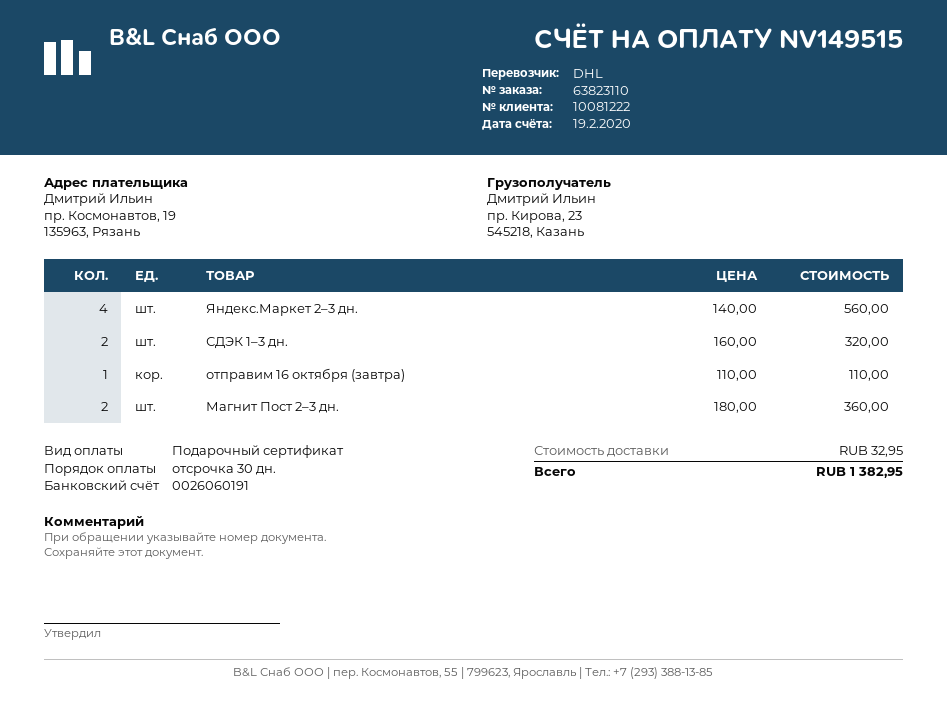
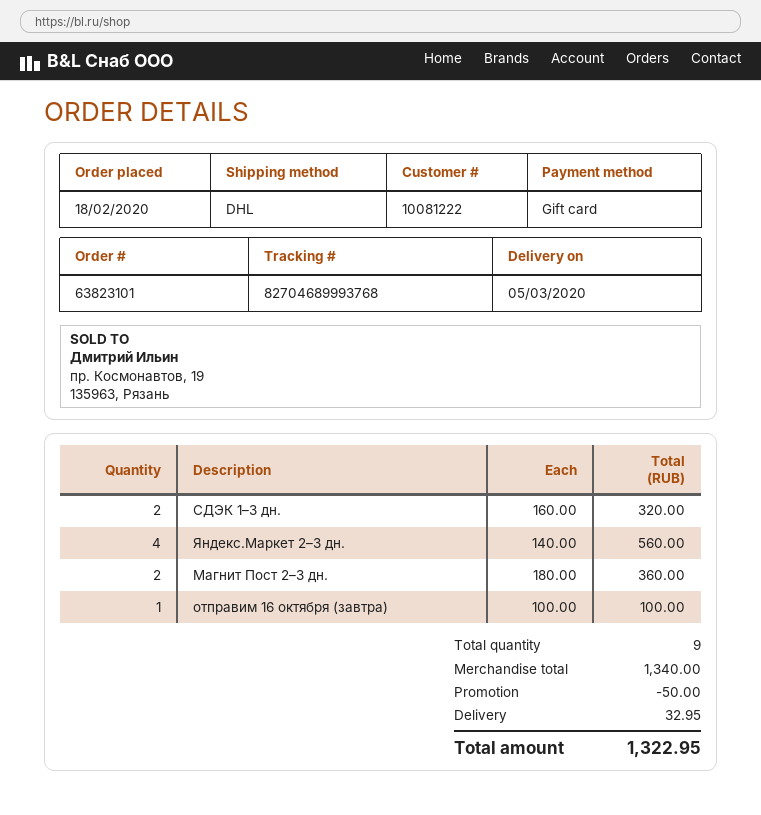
order number: 63823110 -> 63823101
отправим 16 октября (завтра): 1 x 110.00 = 110.00 -> 1 x 100.00 = 100.00
discount: none -> 50.00
total: 1382.95 -> 1322.95

